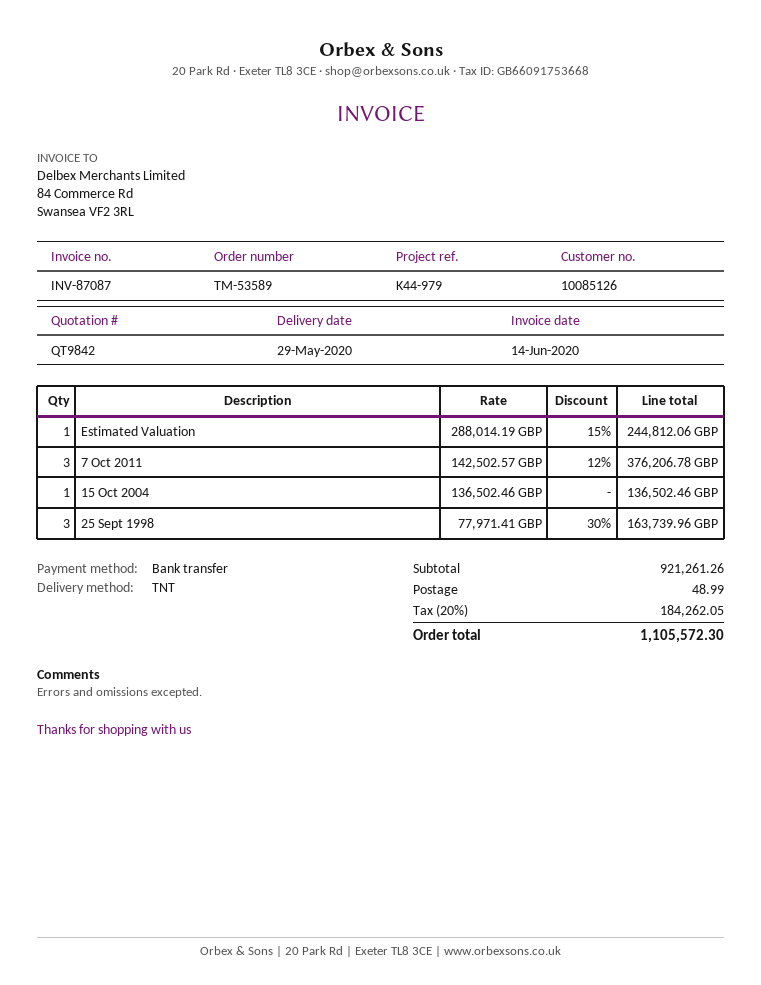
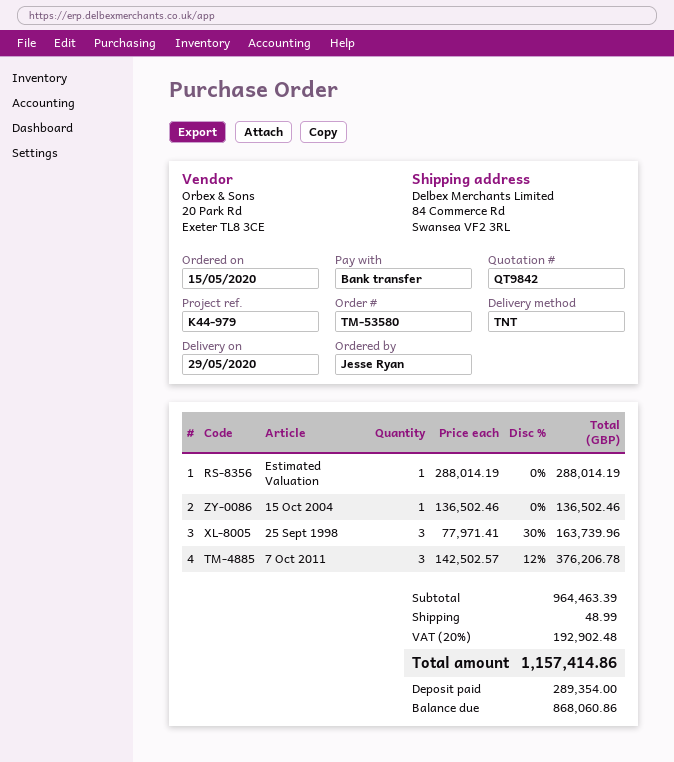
order number: TM-53589 -> TM-53580
Estimated Valuation: 1 x 288014.19 - 15% = 244812.06 -> 1 x 288014.19 = 288014.19
subtotal: 921261.26 -> 964463.39
tax: 20% = 184262.05 -> 20% = 192902.48
total: 1105572.30 -> 1157414.86

